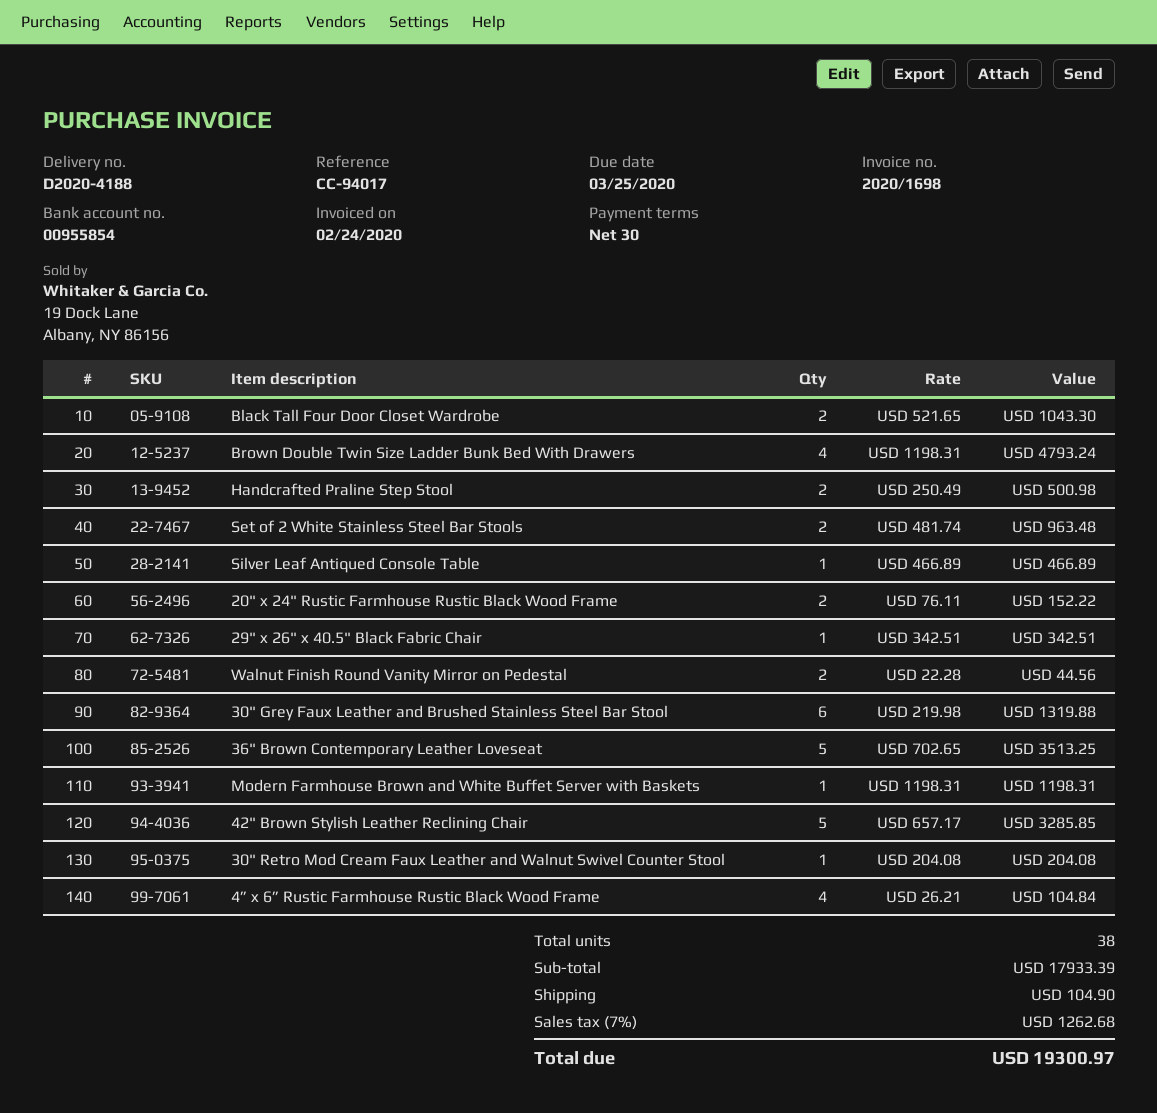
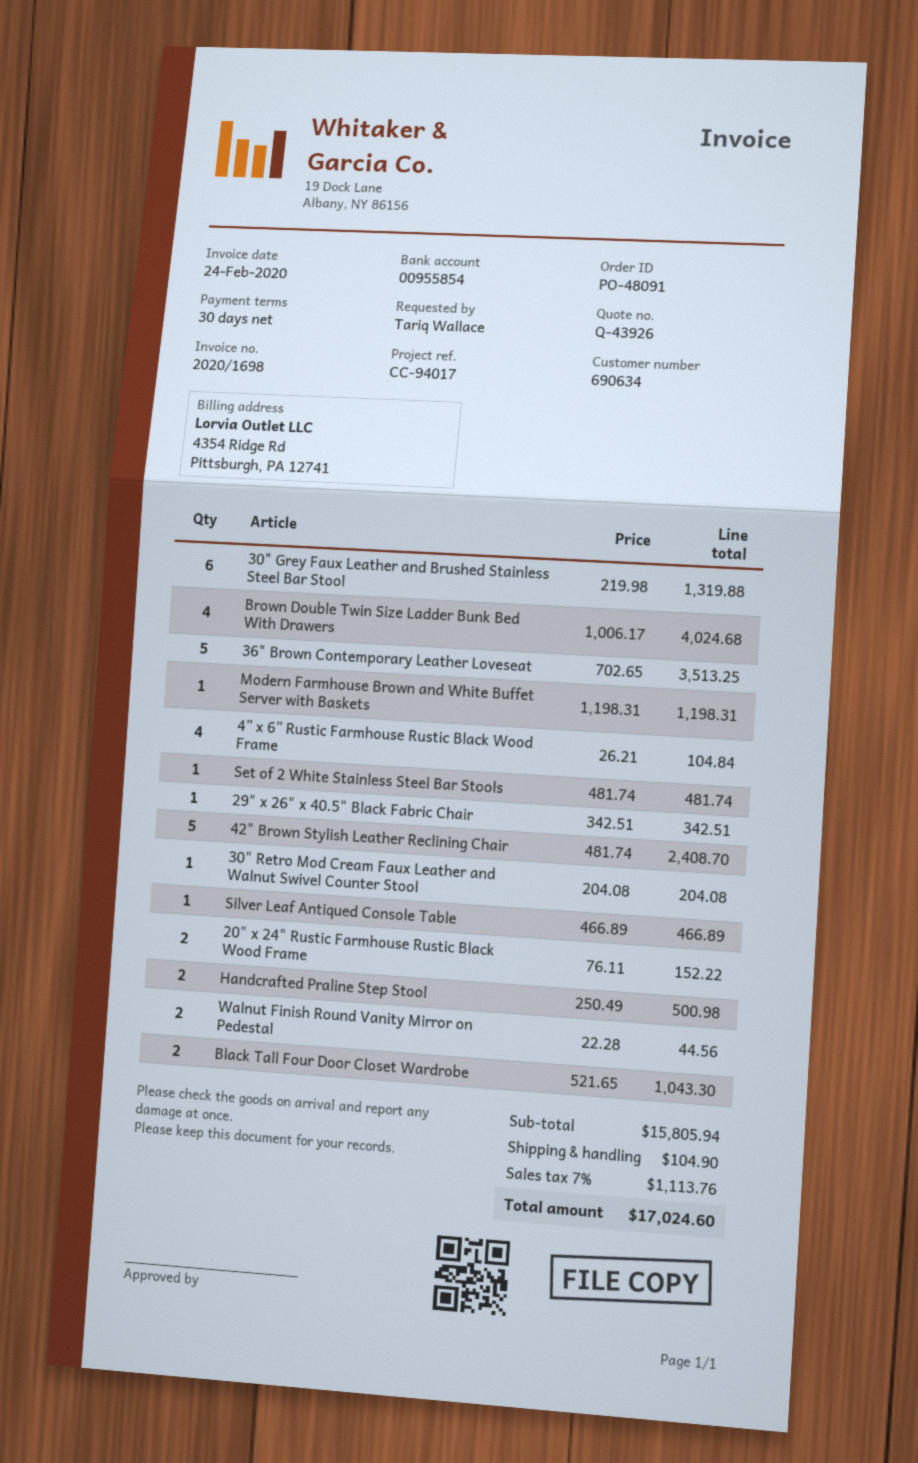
Brown Double Twin Size Ladder Bunk Bed With Drawers: 4 x 1198.31 = 4793.24 -> 4 x 1006.17 = 4024.68
Set of 2 White Stainless Steel Bar Stools: 2 x 481.74 = 963.48 -> 1 x 481.74 = 481.74
42" Brown Stylish Leather Reclining Chair: 5 x 657.17 = 3285.85 -> 5 x 481.74 = 2408.70
subtotal: 17933.39 -> 15805.94
tax: 7% = 1262.68 -> 7% = 1113.76
total: 19300.97 -> 17024.60

